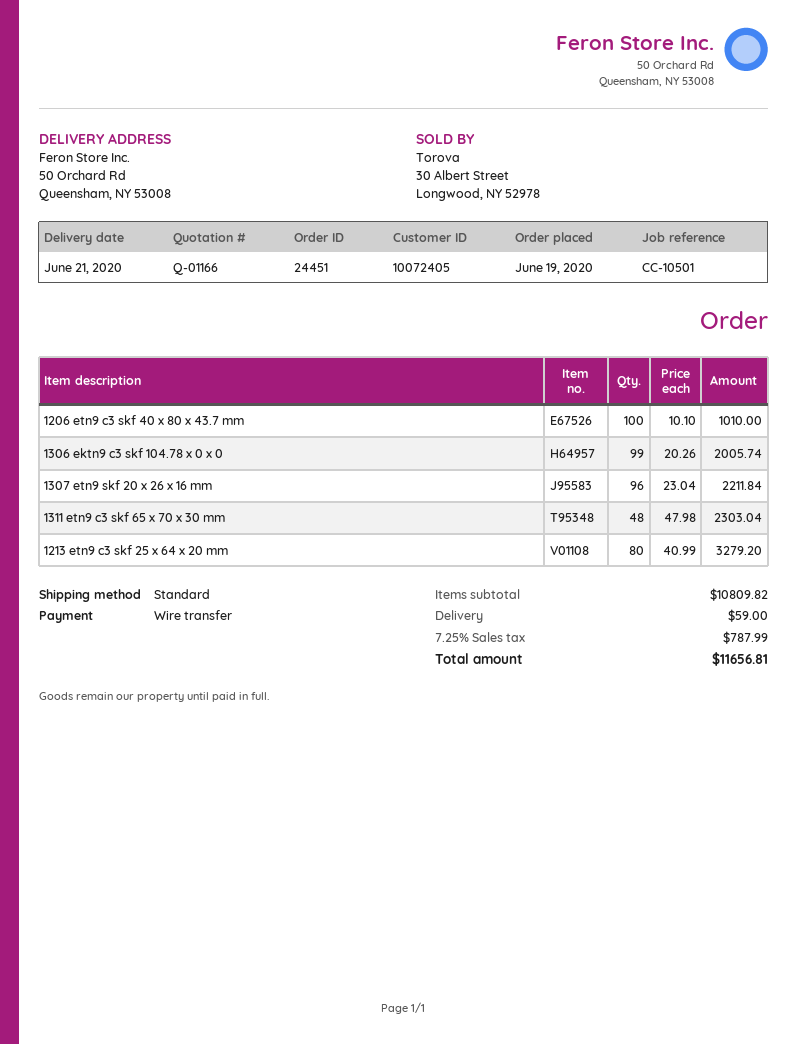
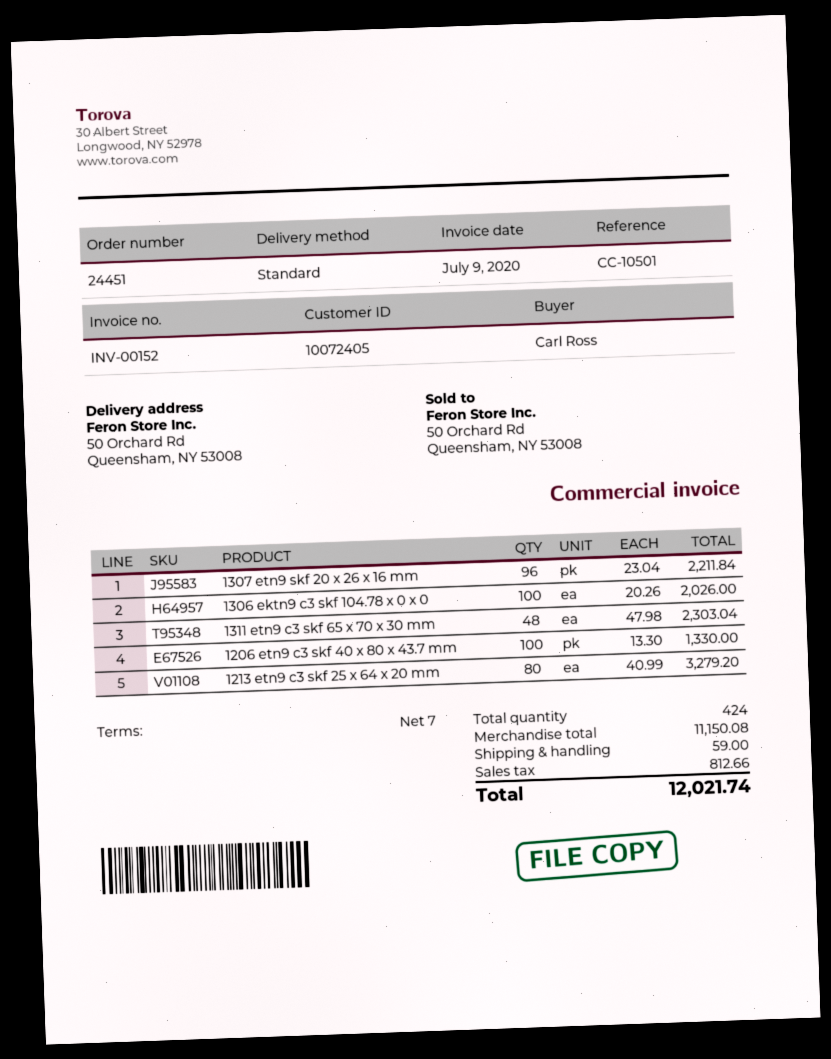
1206 etn9 c3 skf 40 x 80 x 43.7 mm: 100 x 10.10 = 1010.00 -> 100 x 13.30 = 1330.00
1306 ektn9 c3 skf 104.78 x 0 x 0: 99 x 20.26 = 2005.74 -> 100 x 20.26 = 2026.00
subtotal: 10809.82 -> 11150.08
tax: 787.99 -> 812.66
total: 11656.81 -> 12021.74

